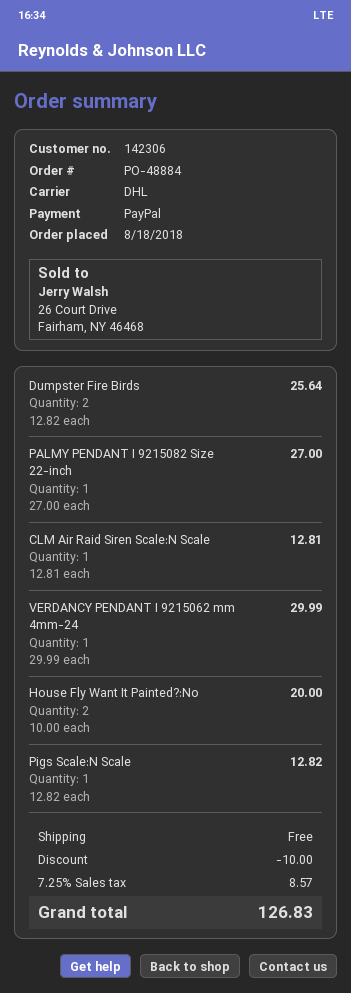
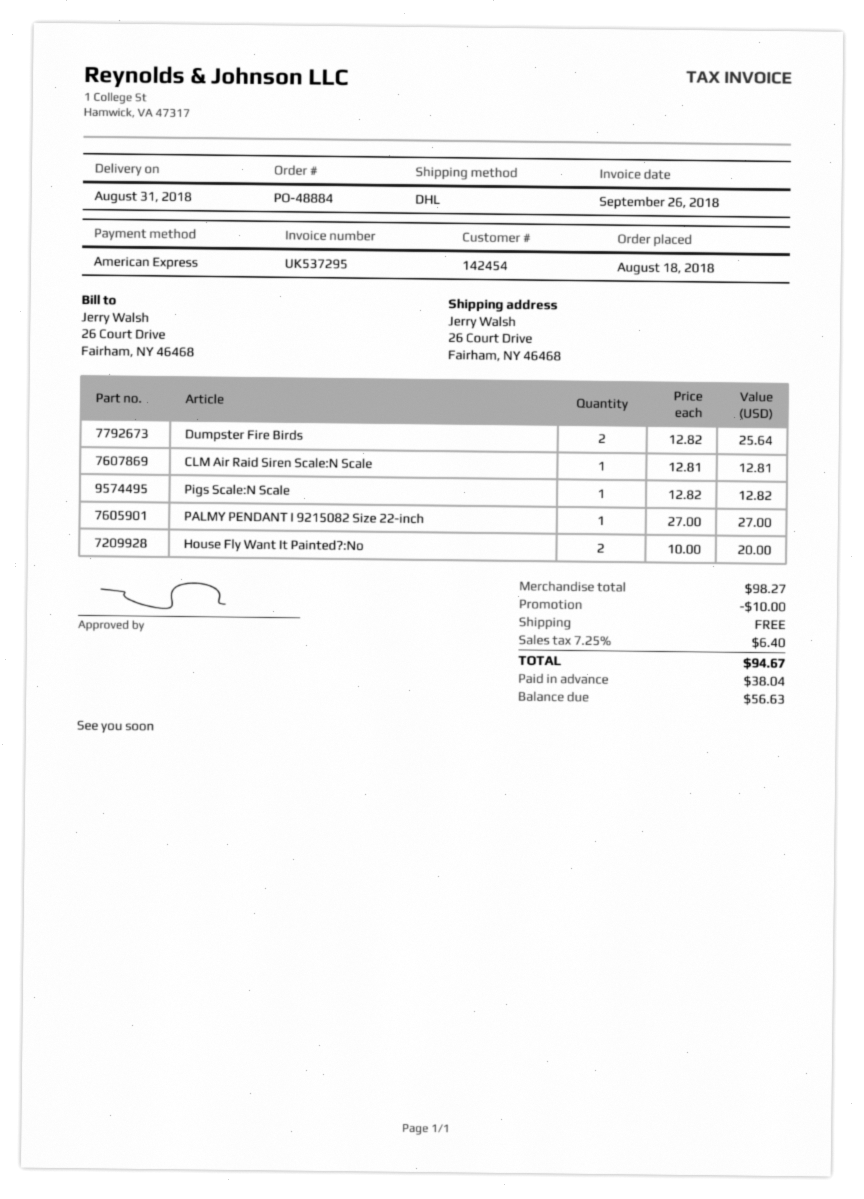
customer number: 142306 -> 142454
payment method: PayPal -> American Express
VERDANCY PENDANT I 9215062 mm 4mm-24: 1 x 29.99 = 29.99 -> none
tax: 7.25% = 8.57 -> 7.25% = 6.40
total: 126.83 -> 94.67

